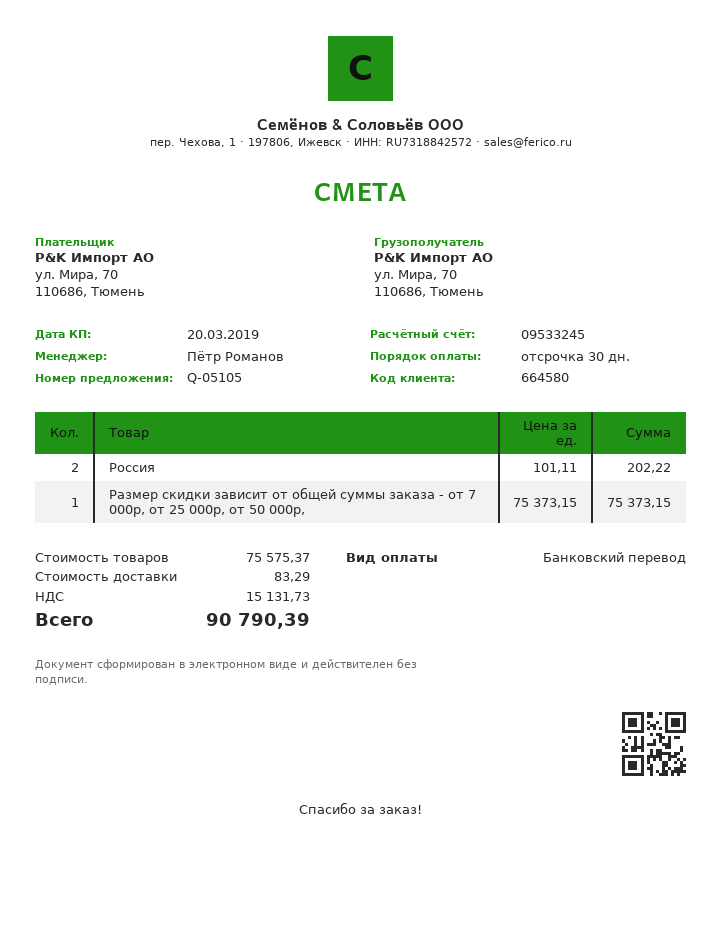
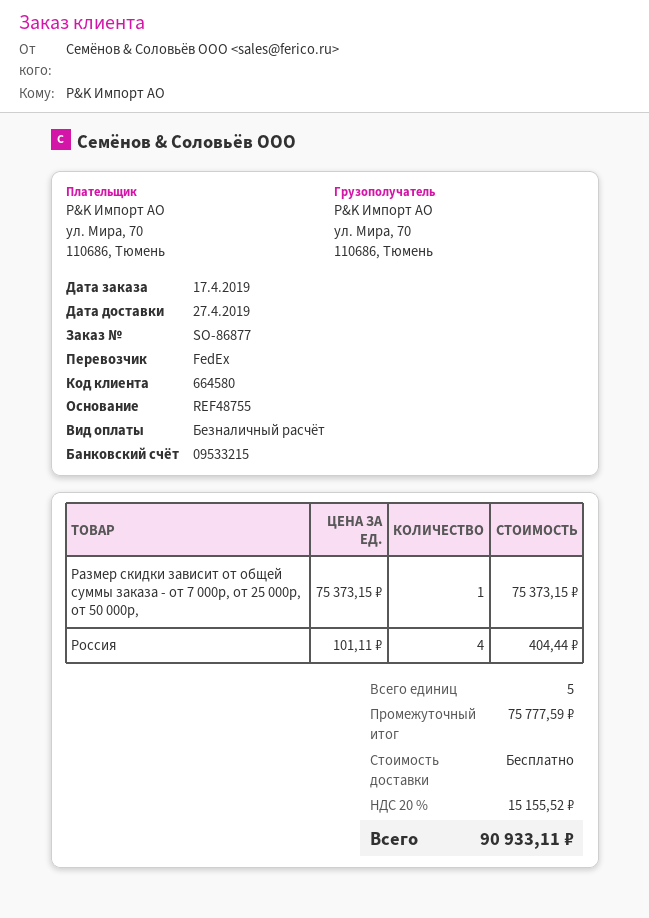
bank account: 09533245 -> 09533215
Россия: 2 x 101.11 = 202.22 -> 4 x 101.11 = 404.44
subtotal: 75575.37 -> 75777.59
shipping: 83.29 -> 0.00
tax: 15131.73 -> 15155.52
total: 90790.39 -> 90933.11

